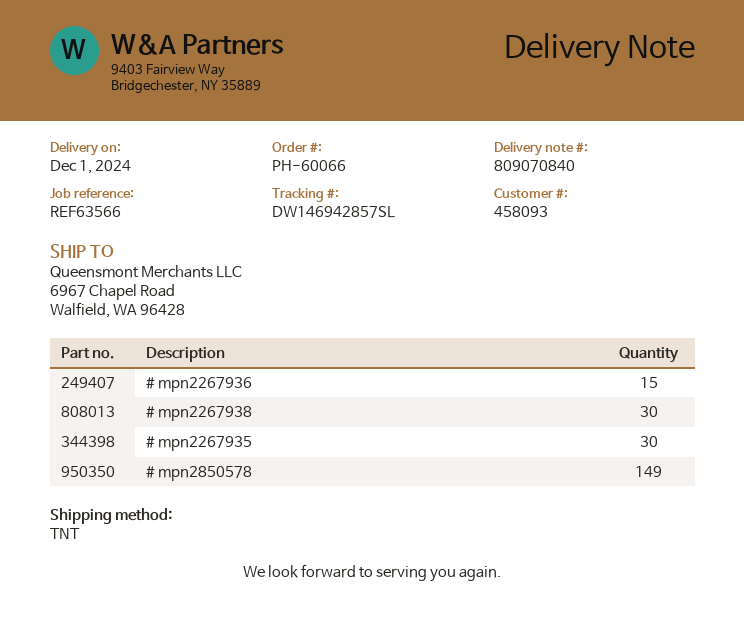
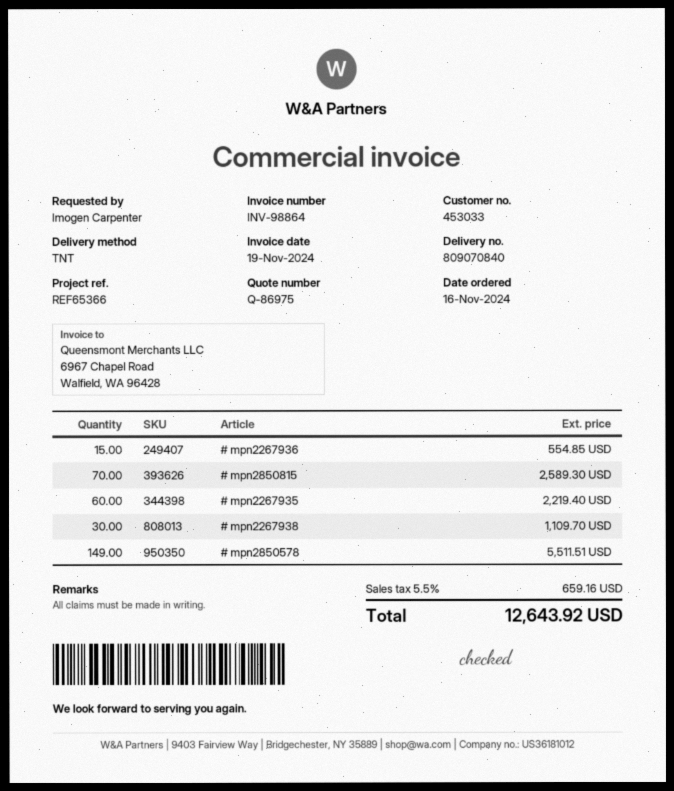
customer number: 458093 -> 453033
reference: REF63566 -> REF65366
# mpn2267935: 30 -> 60
# mpn2850815: none -> 70

